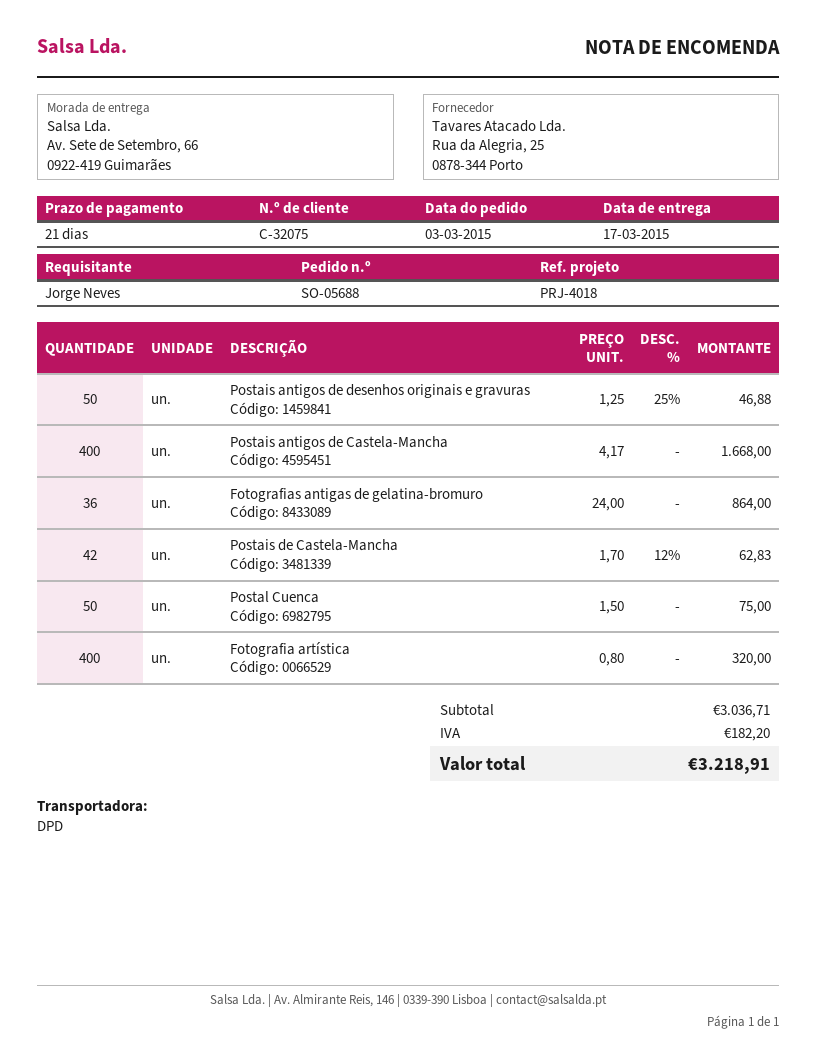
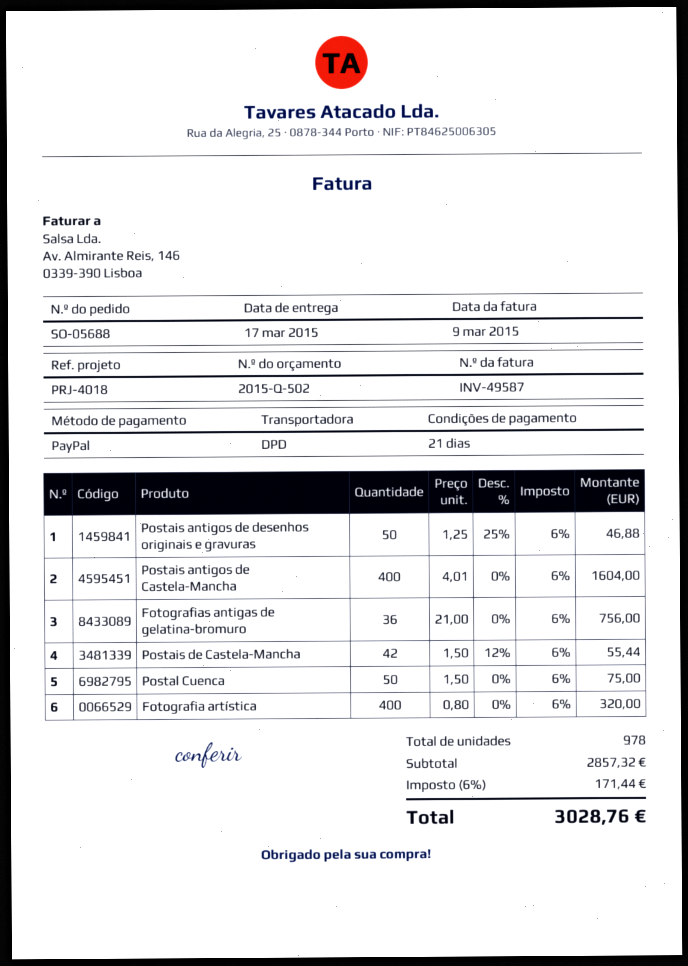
Postais antigos de Castela-Mancha: 400 x 4.17 = 1668.00 -> 400 x 4.01 = 1604.00
Fotografias antigas de gelatina-bromuro: 36 x 24.00 = 864.00 -> 36 x 21.00 = 756.00
Postais de Castela-Mancha: 42 x 1.70 - 12% = 62.83 -> 42 x 1.50 - 12% = 55.44
subtotal: 3036.71 -> 2857.32
tax: 182.20 -> 171.44
total: 3218.91 -> 3028.76

